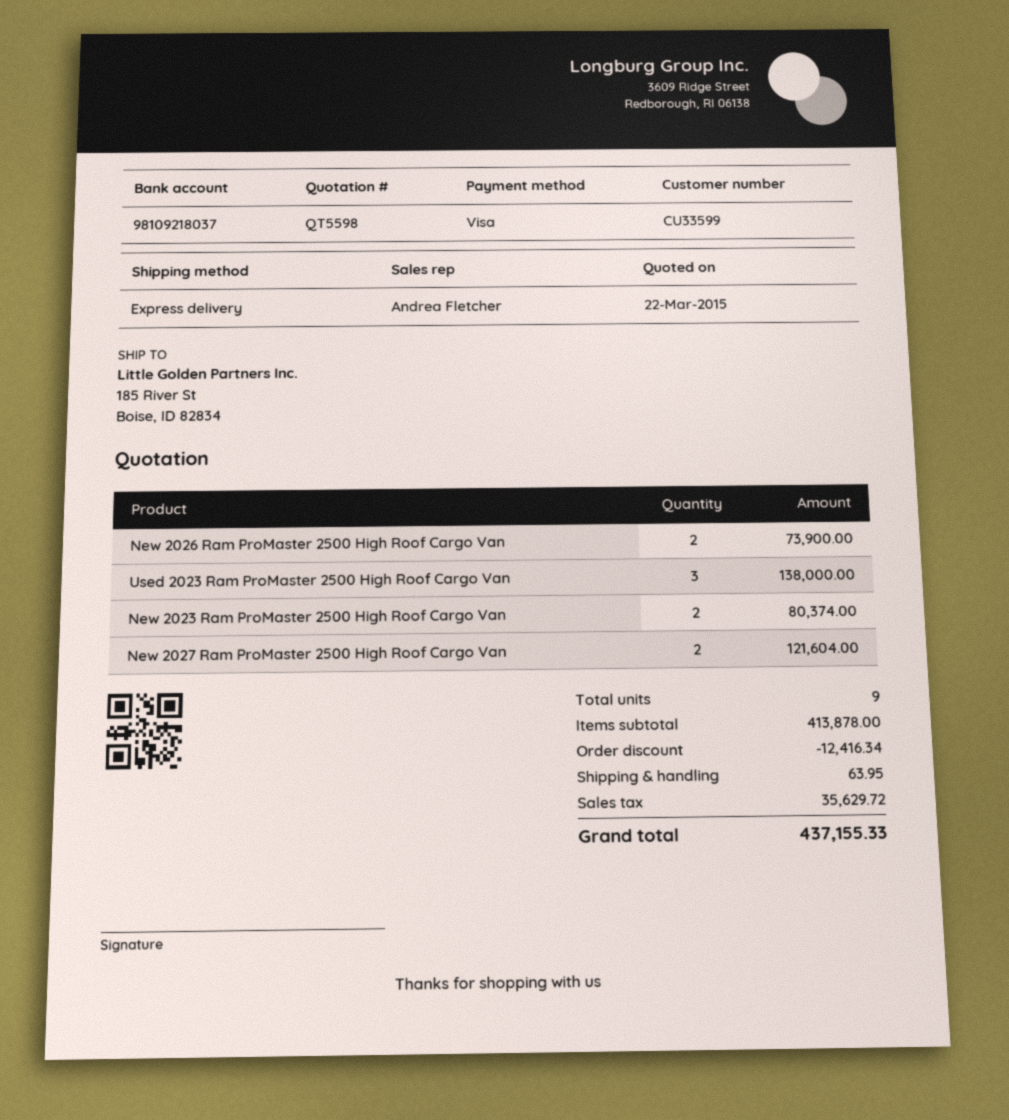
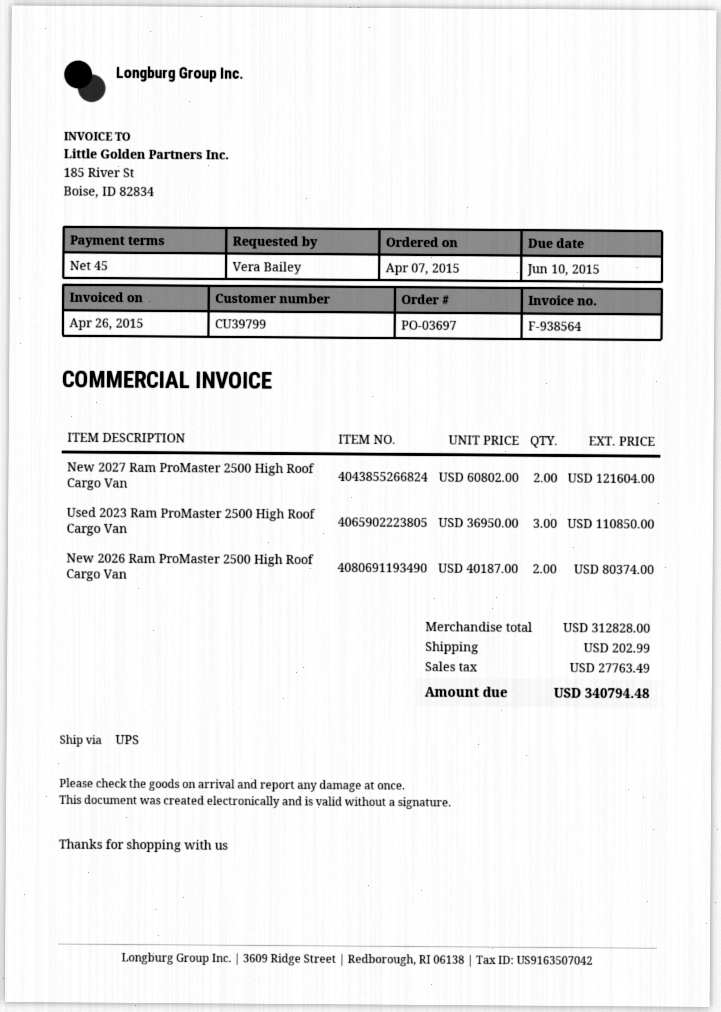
customer number: CU33599 -> CU39799
shipping method: express -> UPS
New 2026 Ram ProMaster 2500 High Roof Cargo Van: 2 for 73900.00 -> 2 for 80374.00
Used 2023 Ram ProMaster 2500 High Roof Cargo Van: 3 for 138000.00 -> 3 for 110850.00
New 2023 Ram ProMaster 2500 High Roof Cargo Van: 2 for 80374.00 -> none
subtotal: 413878.00 -> 312828.00
discount: 12416.34 -> none
shipping: 63.95 -> 202.99
tax: 35629.72 -> 27763.49
total: 437155.33 -> 340794.48

